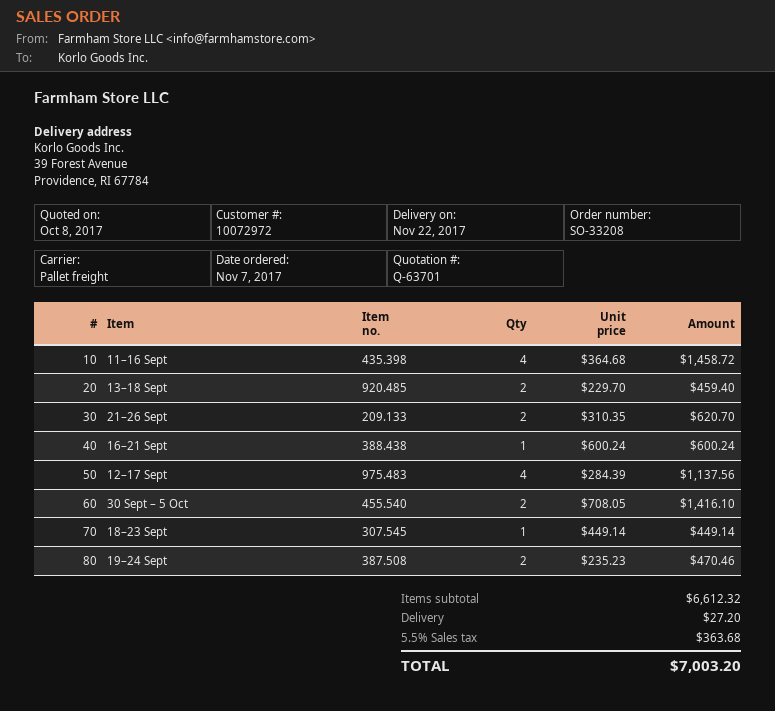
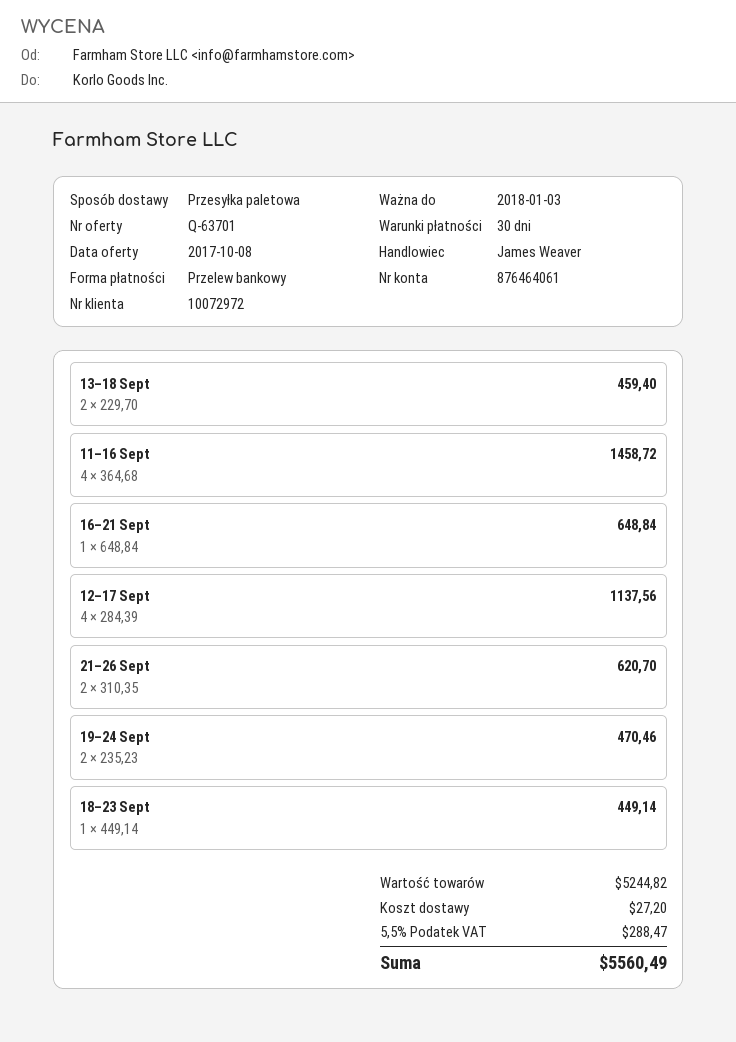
16–21 Sept: 1 x 600.24 = 600.24 -> 1 x 648.84 = 648.84
30 Sept – 5 Oct: 2 x 708.05 = 1416.10 -> none
subtotal: 6612.32 -> 5244.82
tax: 5.5% = 363.68 -> 5.5% = 288.47
total: 7003.20 -> 5560.49

